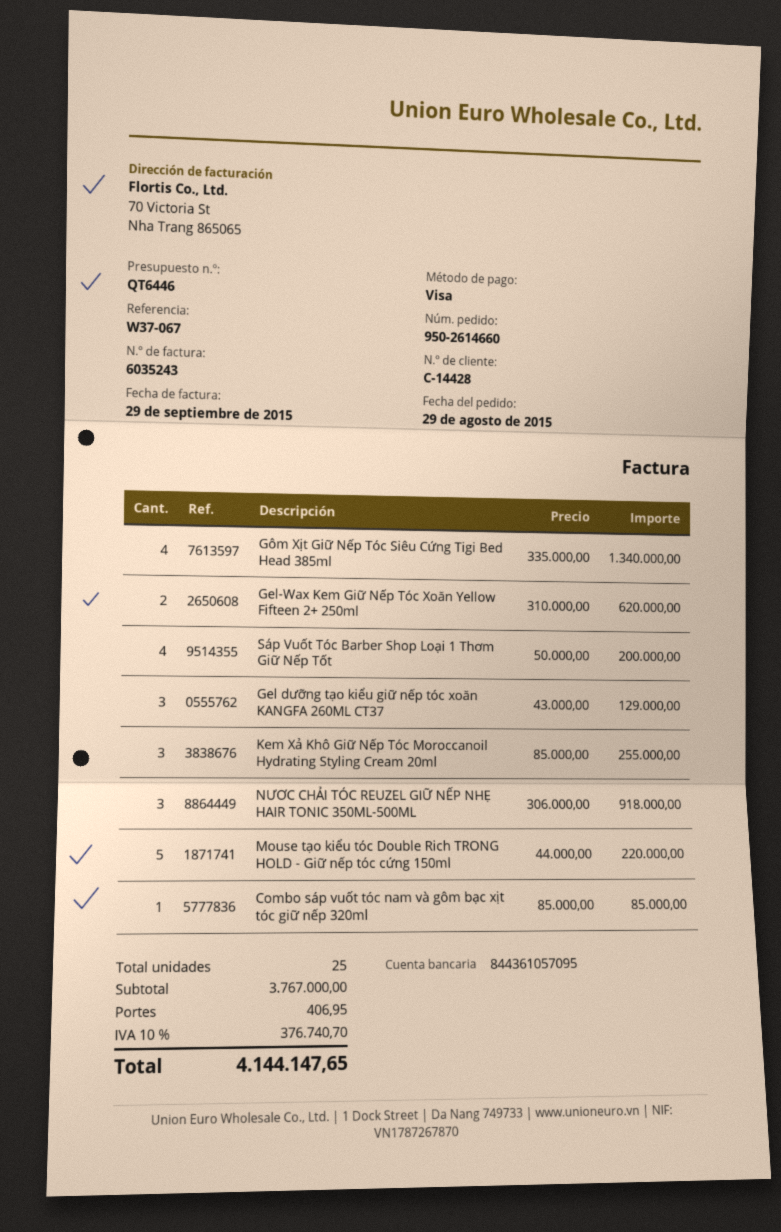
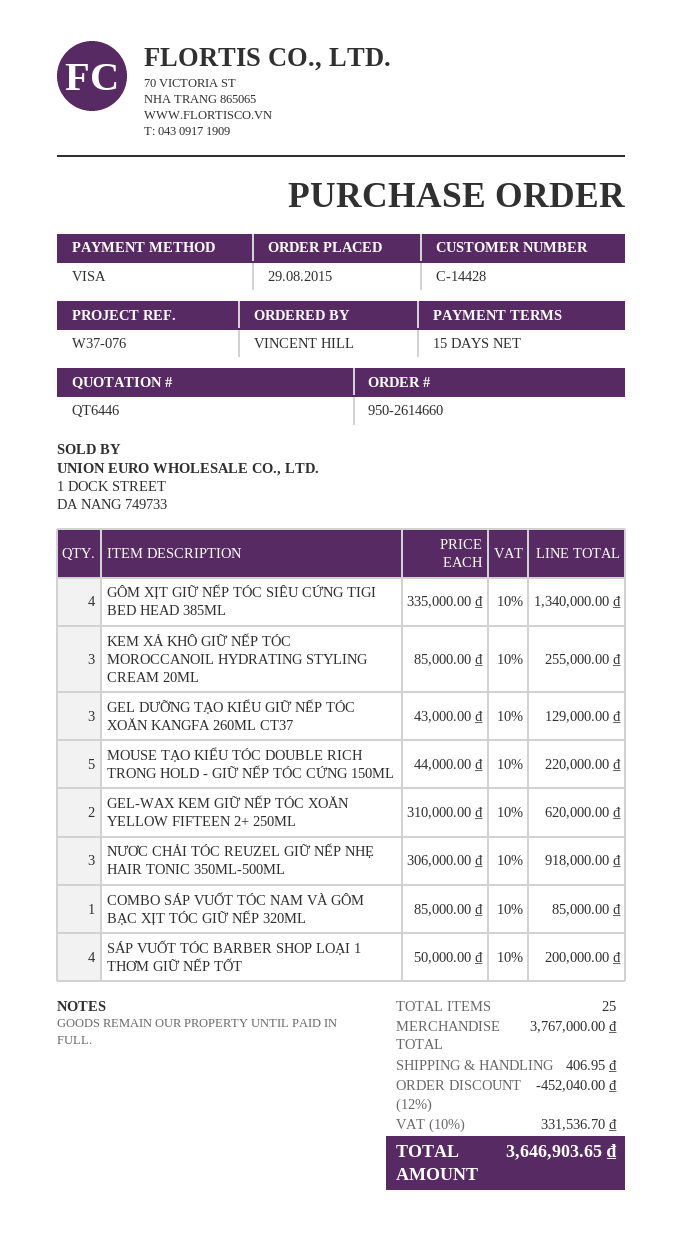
reference: W37-067 -> W37-076
discount: none -> 12% = 452040.00
tax: 10% = 376740.70 -> 10% = 331536.70
total: 4144147.65 -> 3646903.65

